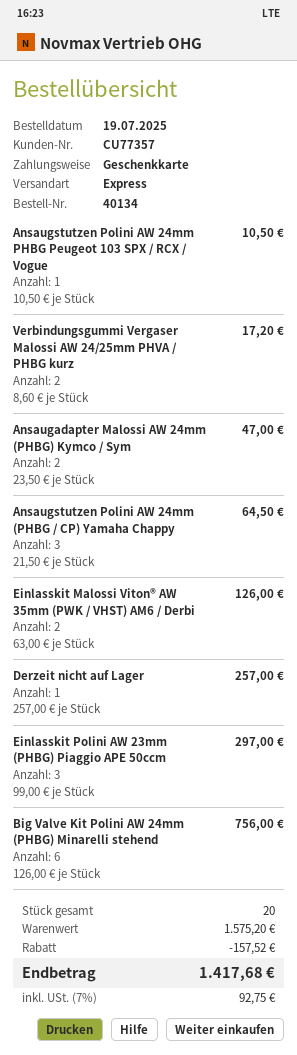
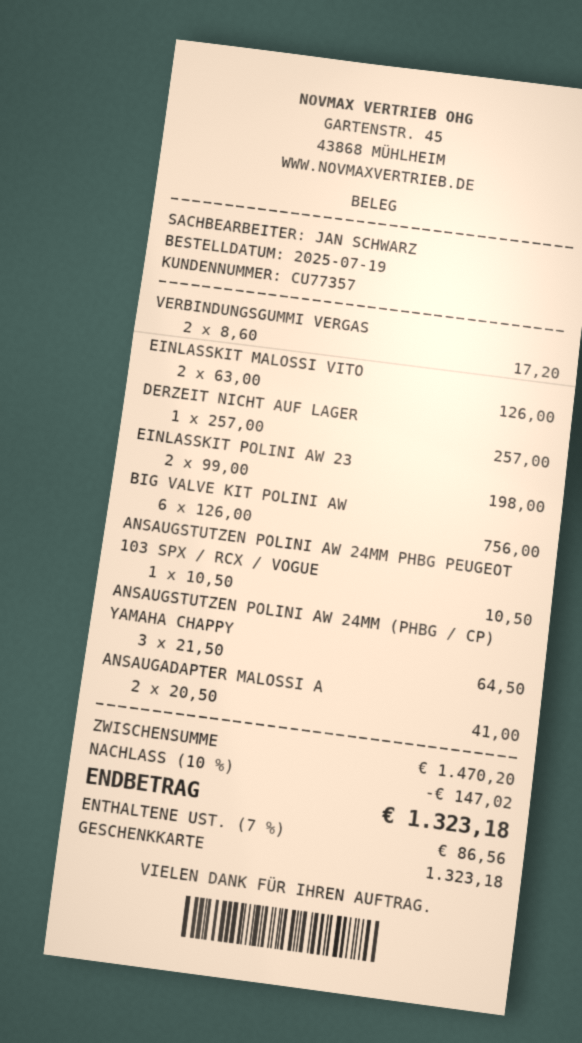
Ansaugadapter Malossi AW 24mm (PHBG) Kymco / Sym: 2 x 23.50 = 47.00 -> 2 x 20.50 = 41.00
Einlasskit Polini AW 23mm (PHBG) Piaggio APE 50ccm: 3 x 99.00 = 297.00 -> 2 x 99.00 = 198.00
subtotal: 1575.20 -> 1470.20
discount: 157.52 -> 147.02
tax: 7% = 92.75 -> 7% = 86.56
total: 1417.68 -> 1323.18

